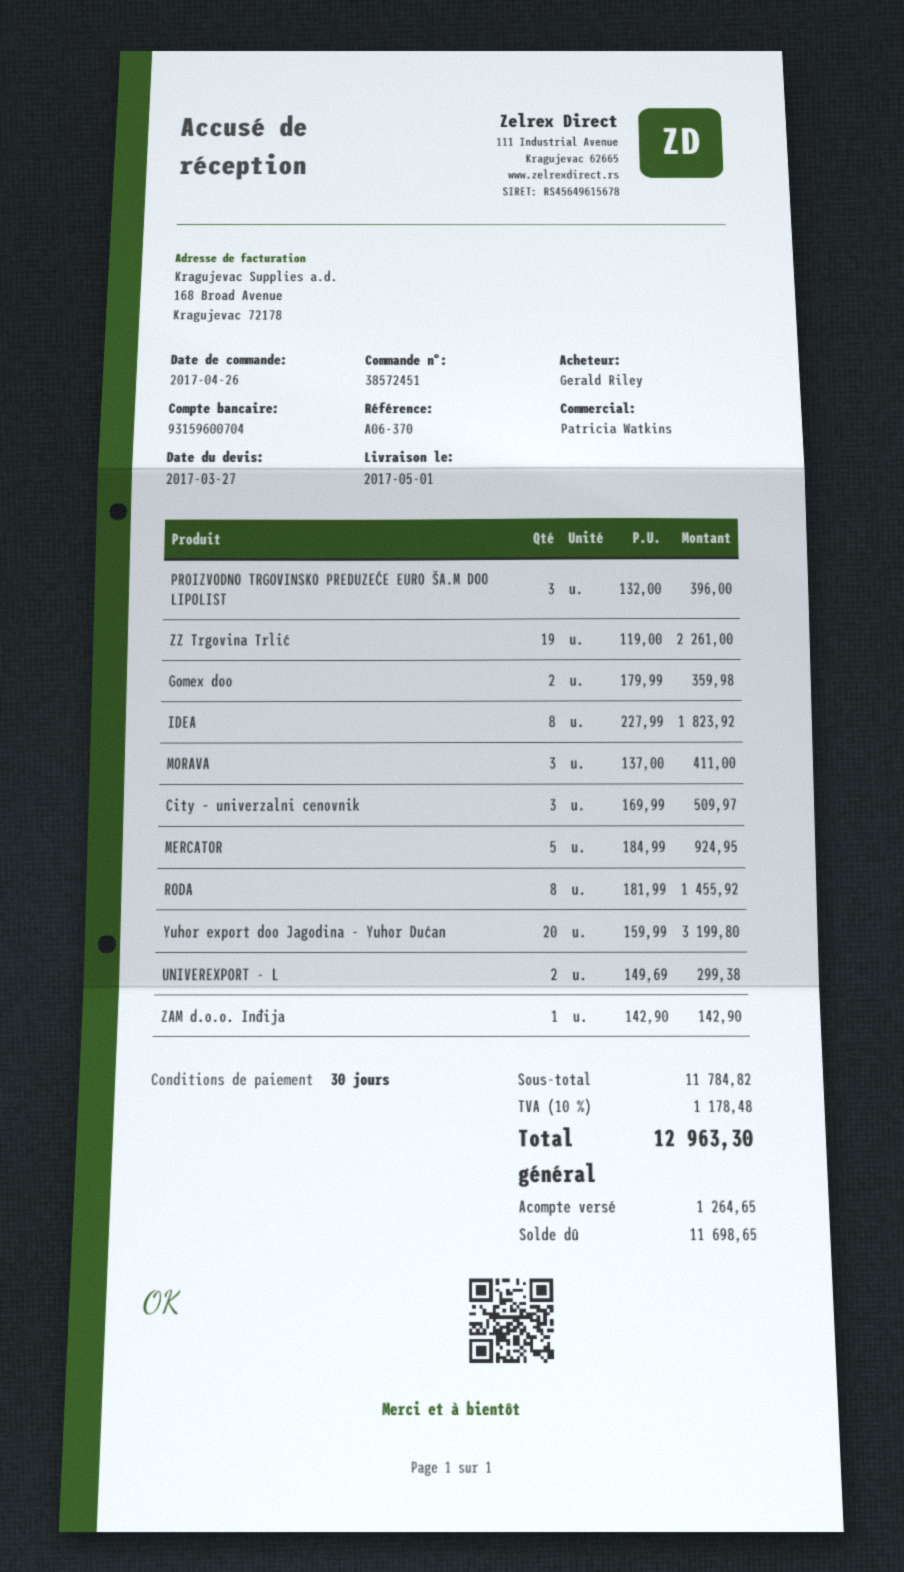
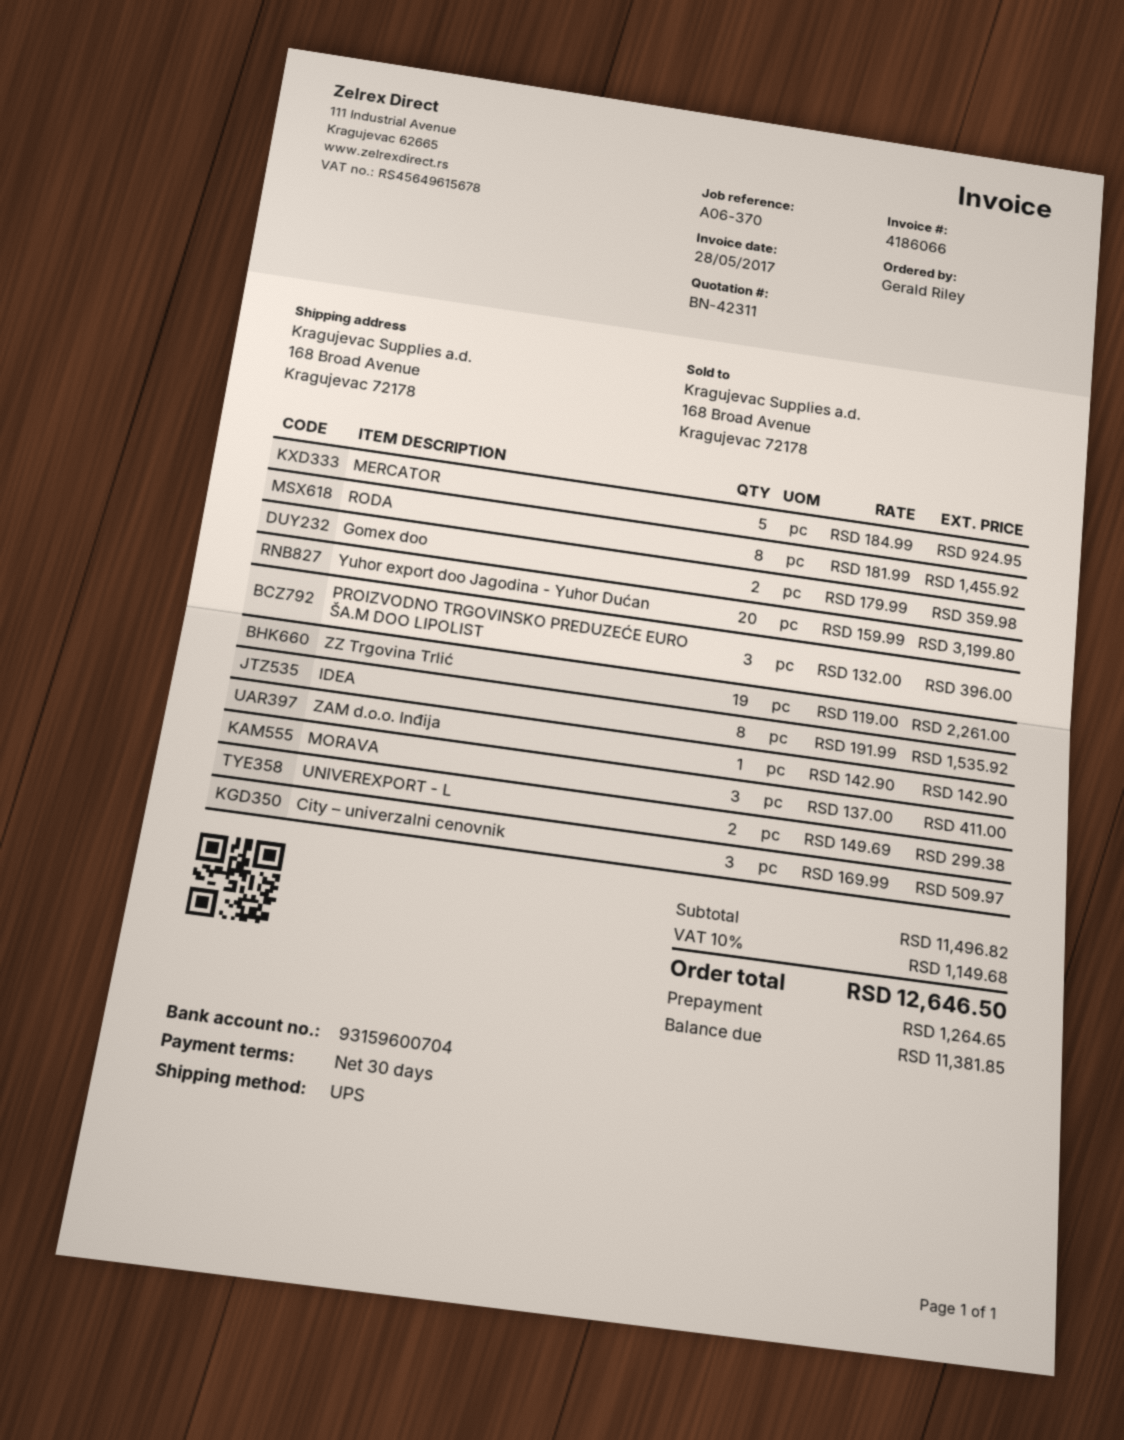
IDEA: 8 x 227.99 = 1823.92 -> 8 x 191.99 = 1535.92
subtotal: 11784.82 -> 11496.82
tax: 10% = 1178.48 -> 10% = 1149.68
total: 12963.30 -> 12646.50
balance: 11698.65 -> 11381.85

